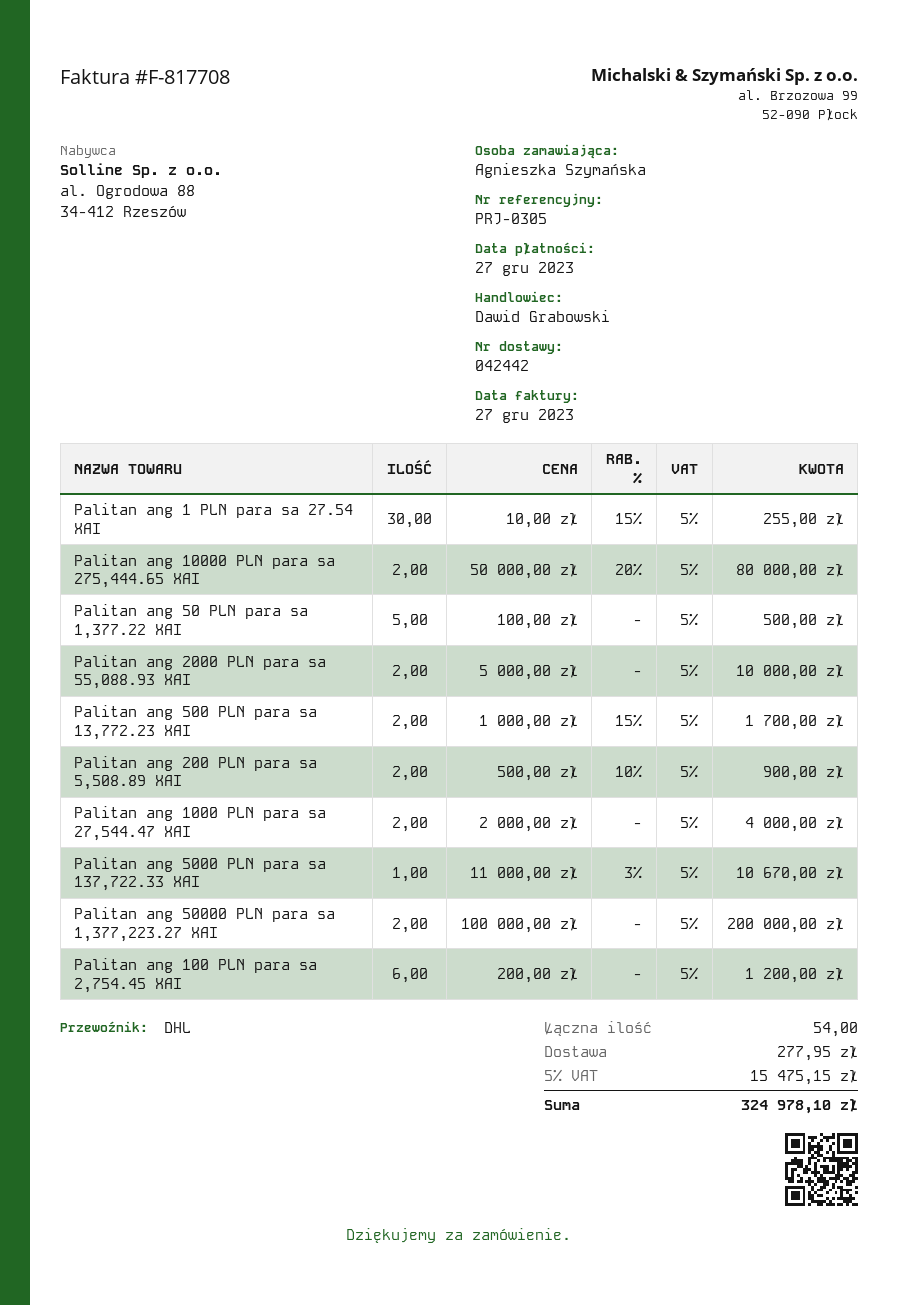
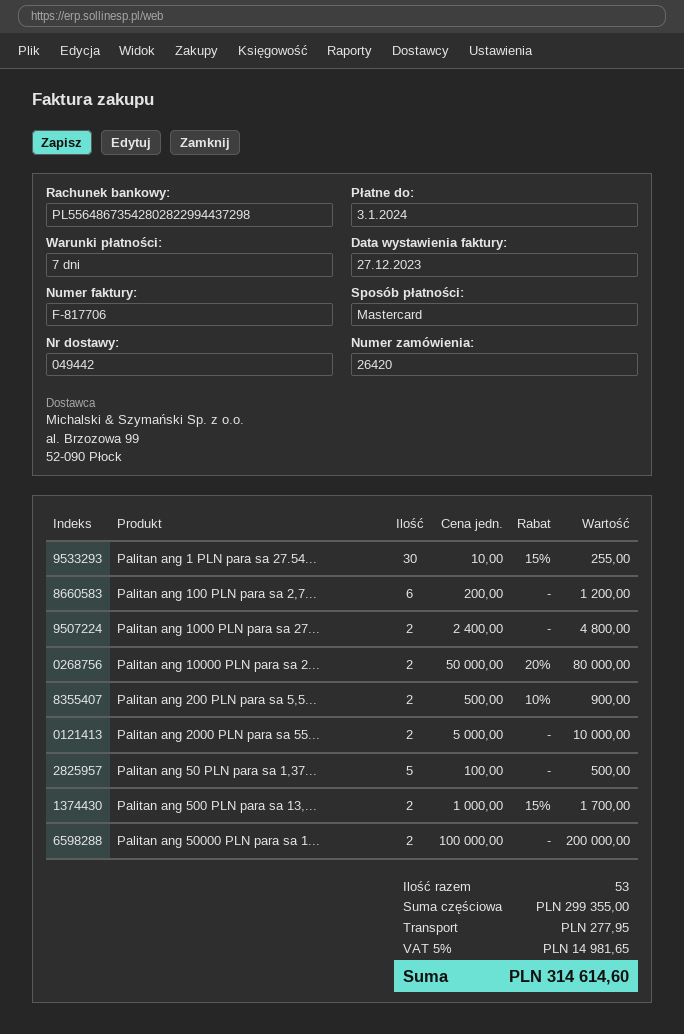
delivery note number: 042442 -> 049442
invoice number: F-817708 -> F-817706
due date: 2023-12-27 -> 2024-01-03
Palitan ang 1000 PLN para sa 27,544.47 XAI: 2 x 2000.00 = 4000.00 -> 2 x 2400.00 = 4800.00
Palitan ang 5000 PLN para sa 137,722.33 XAI: 1 x 11000.00 - 3% = 10670.00 -> none
total quantity: 54 -> 53
tax: 5% = 15475.15 -> 5% = 14981.65
total: 324978.10 -> 314614.60

